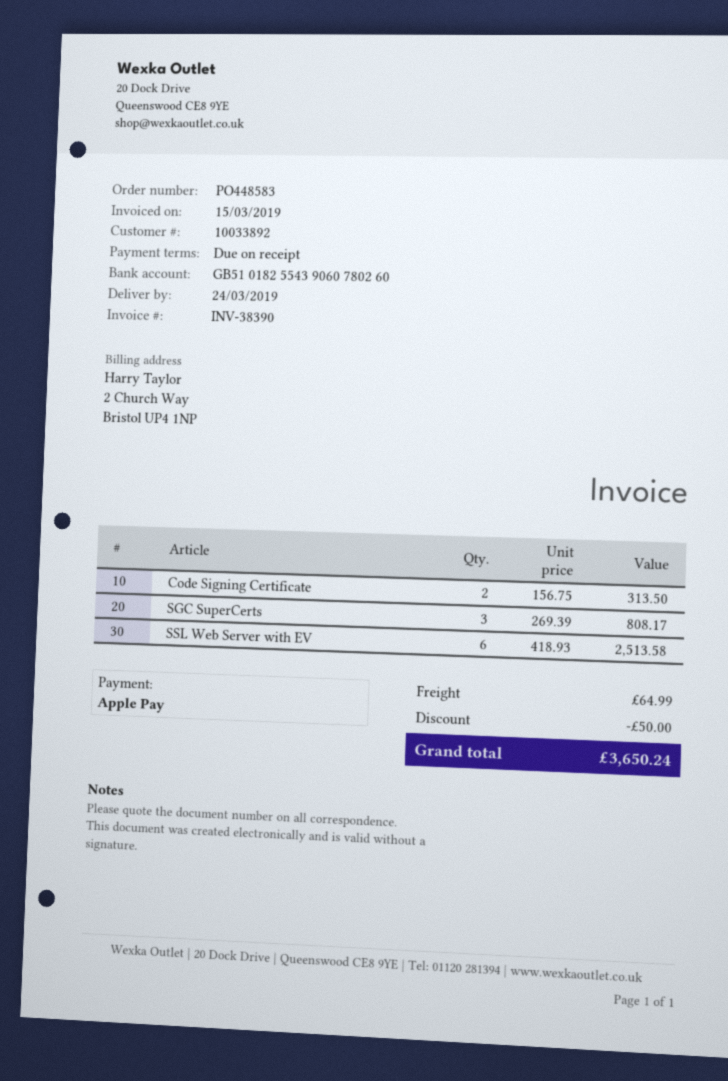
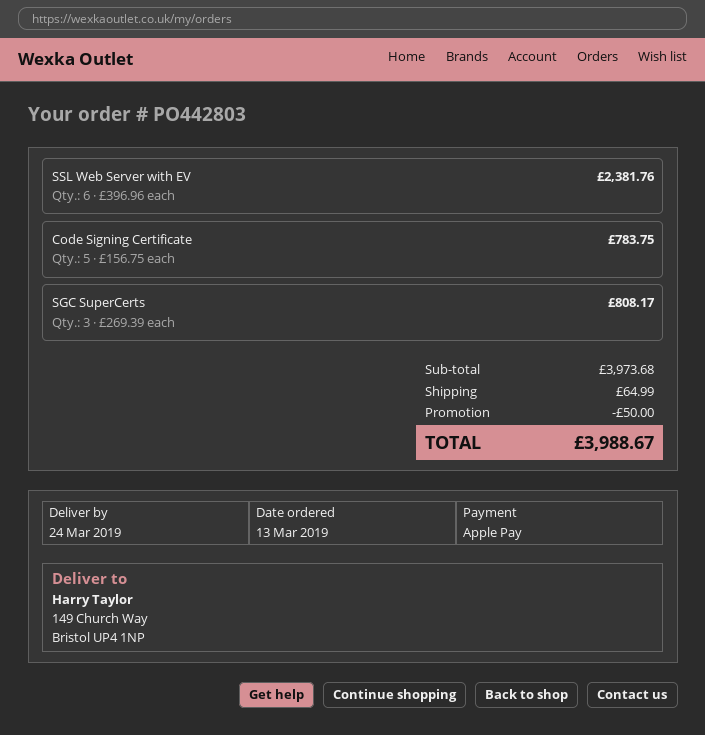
order number: PO448583 -> PO442803
Code Signing Certificate: 2 x 156.75 = 313.50 -> 5 x 156.75 = 783.75
SSL Web Server with EV: 6 x 418.93 = 2513.58 -> 6 x 396.96 = 2381.76
total: 3650.24 -> 3988.67

